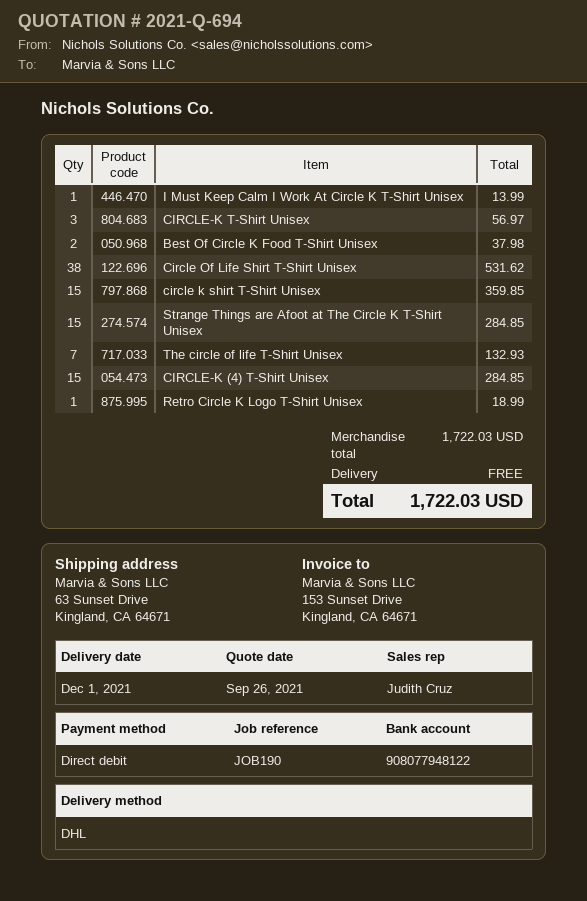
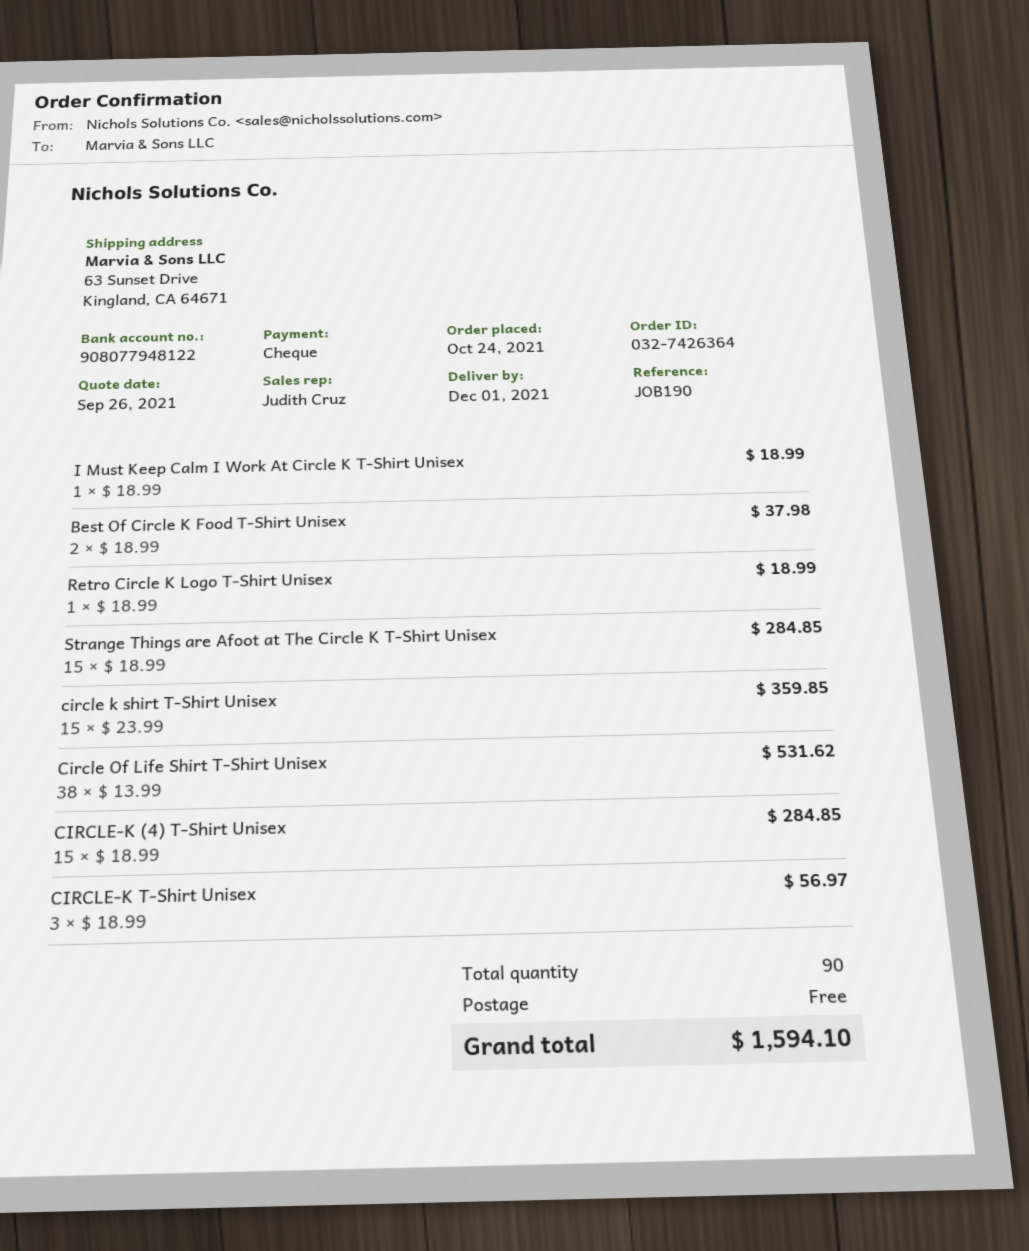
payment method: direct debit -> cheque
I Must Keep Calm I Work At Circle K T-Shirt Unisex: 1 for 13.99 -> 1 for 18.99
The circle of life T-Shirt Unisex: 7 for 132.93 -> none
total: 1722.03 -> 1594.10

